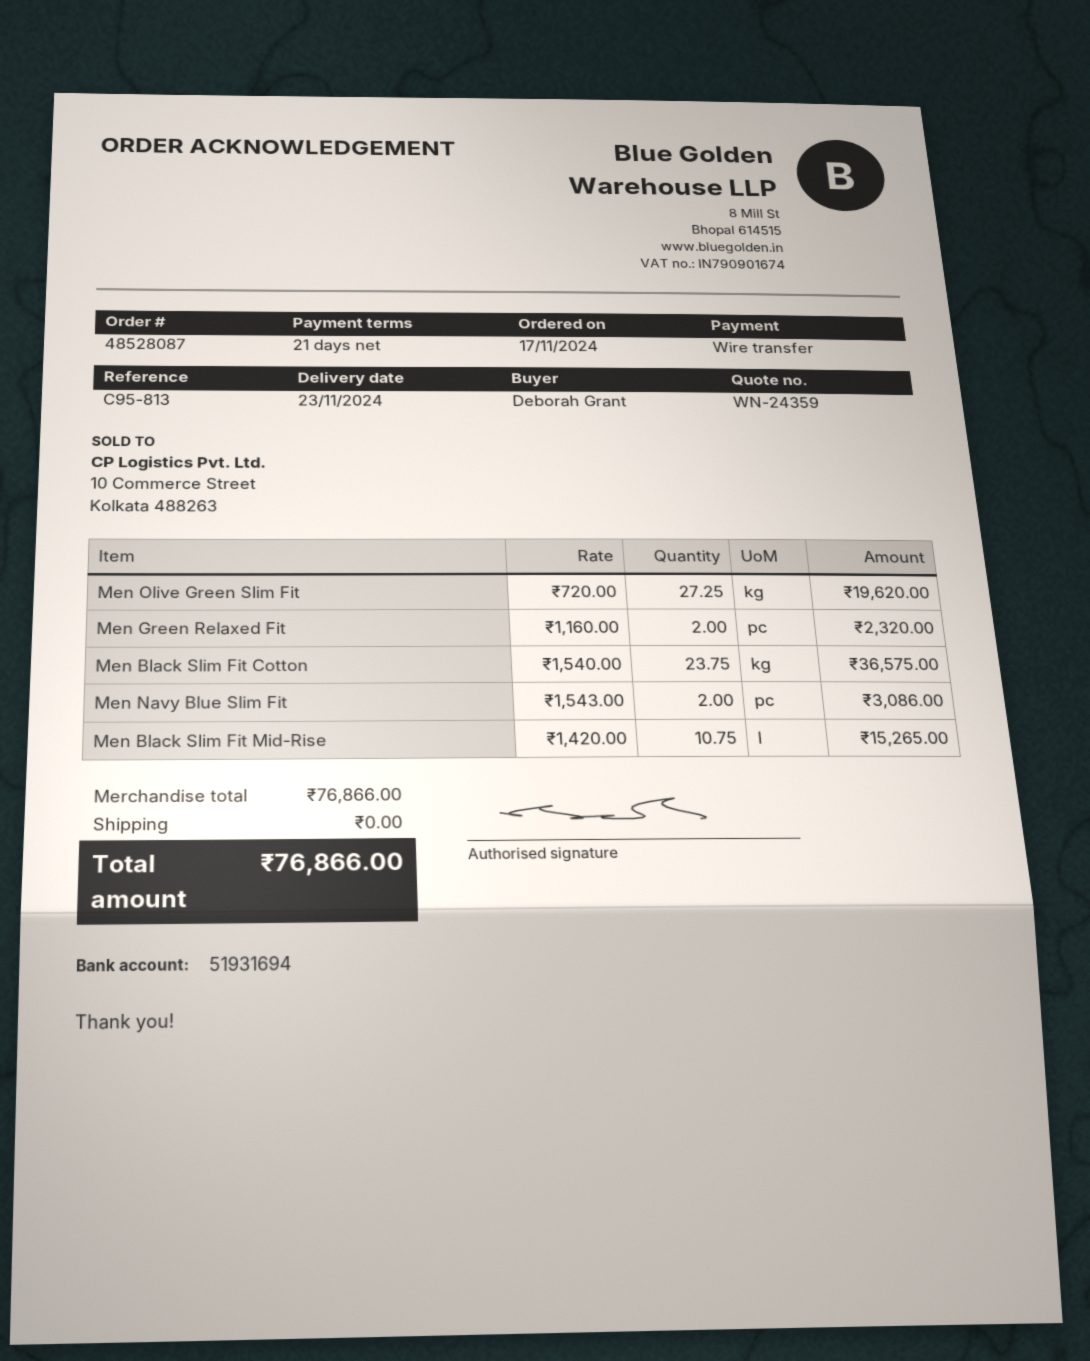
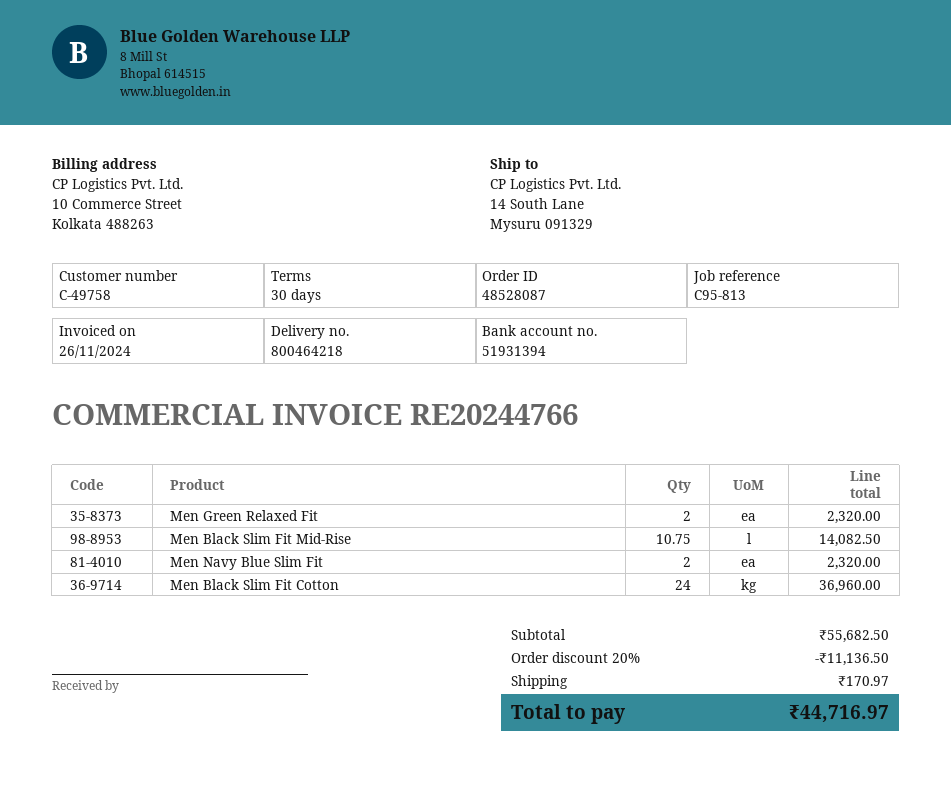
payment terms: 21 days -> 30 days
bank account: 51931694 -> 51931394
Men Olive Green Slim Fit: 27.25 for 19620.00 -> none
Men Black Slim Fit Cotton: 23.75 for 36575.00 -> 24 for 36960.00
Men Navy Blue Slim Fit: 2 for 3086.00 -> 2 for 2320.00
Men Black Slim Fit Mid-Rise: 10.75 for 15265.00 -> 10.75 for 14082.50
subtotal: 76866.00 -> 55682.50
discount: none -> 20% = 11136.50
shipping: 0.00 -> 170.97
total: 76866.00 -> 44716.97

